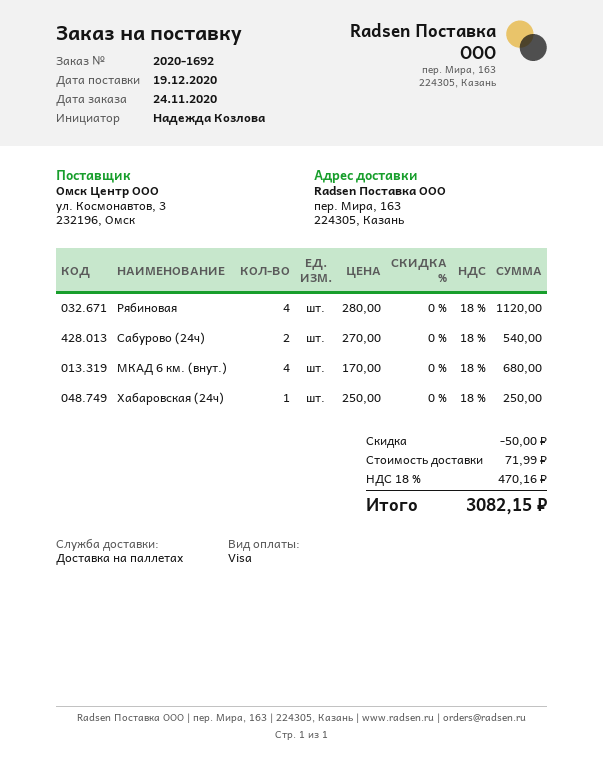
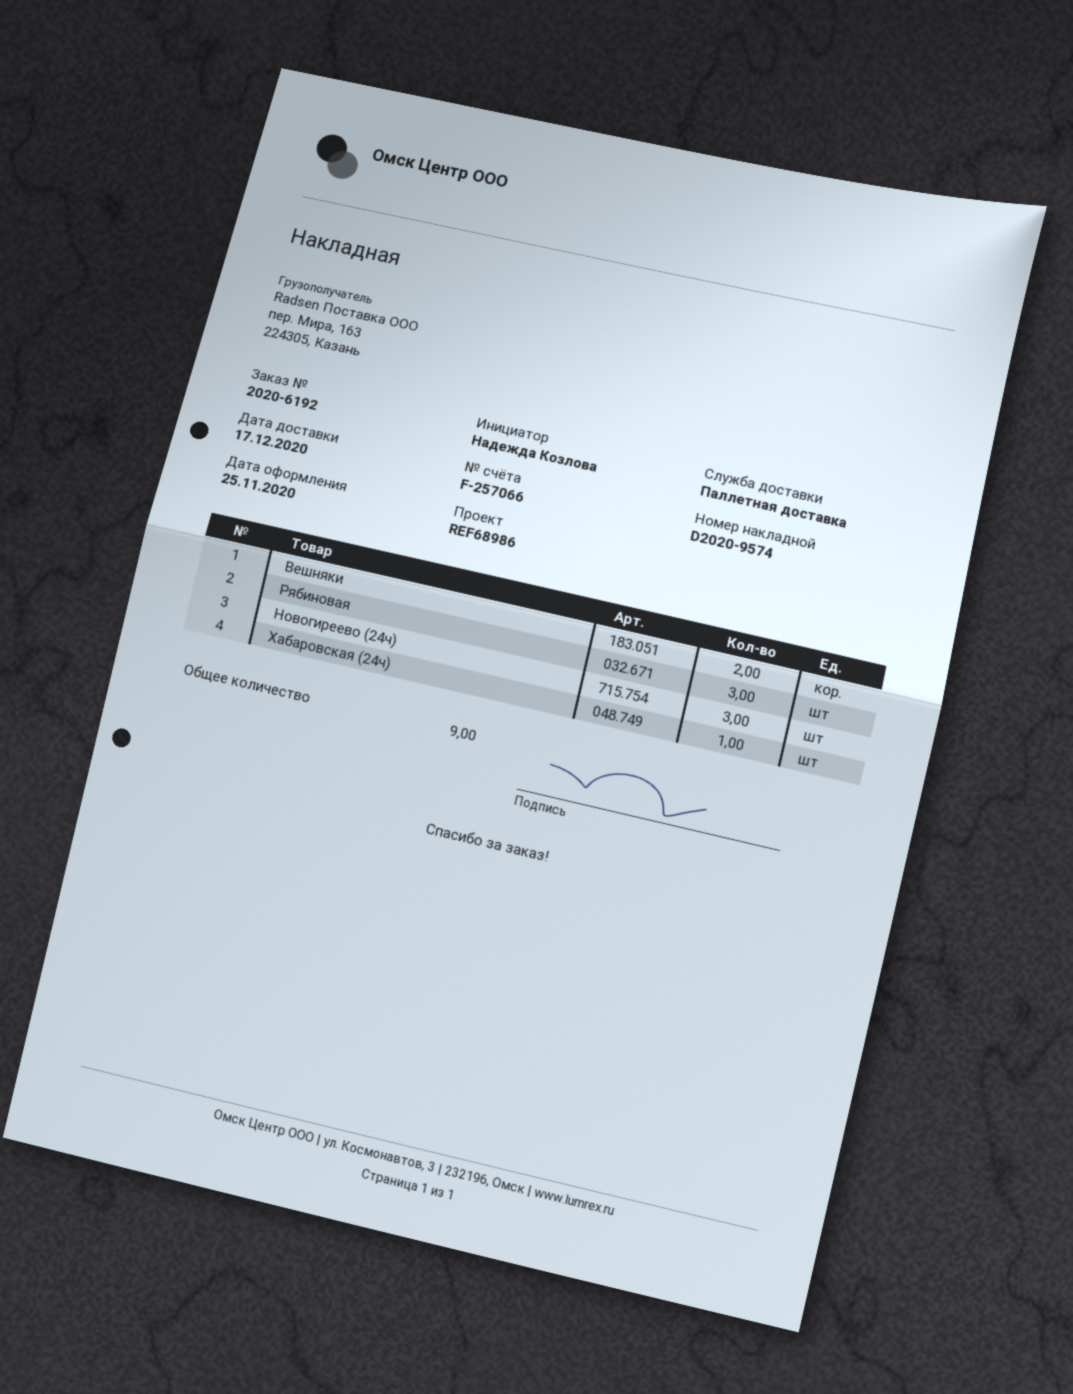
order number: 2020-1692 -> 2020-6192
order date: 2020-11-24 -> 2020-11-25
delivery date: 2020-12-19 -> 2020-12-17
Рябиновая: 4 -> 3
Сабурово (24ч): 2 -> none
МКАД 6 км. (внут.): 4 -> none
Вешняки: none -> 2
Новогиреево (24ч): none -> 3

